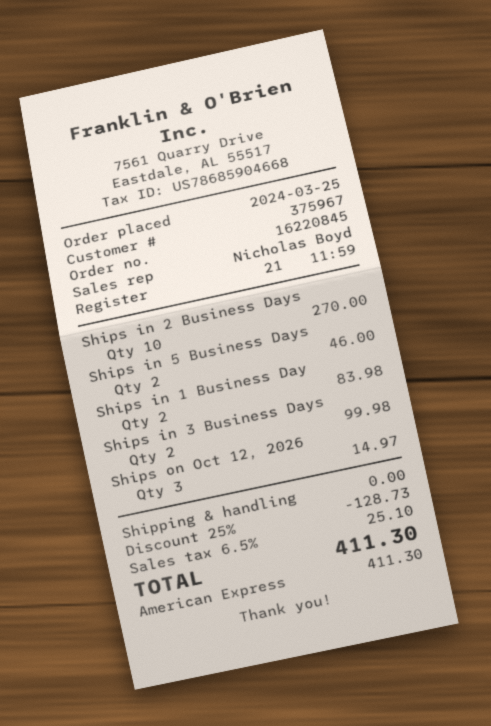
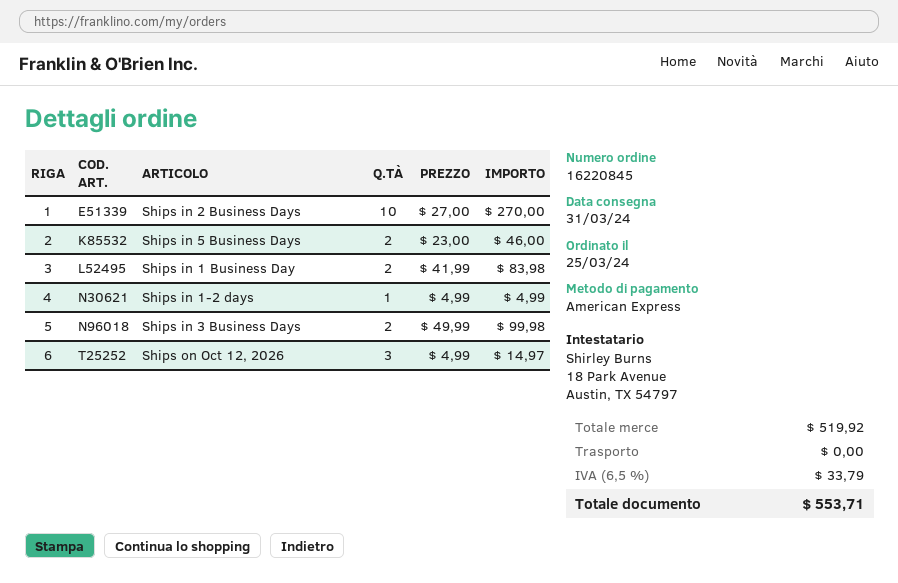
Ships in 1-2 days: none -> 1 for 4.99
discount: 25% = 128.73 -> none
tax: 6.5% = 25.10 -> 6.5% = 33.79
total: 411.30 -> 553.71

